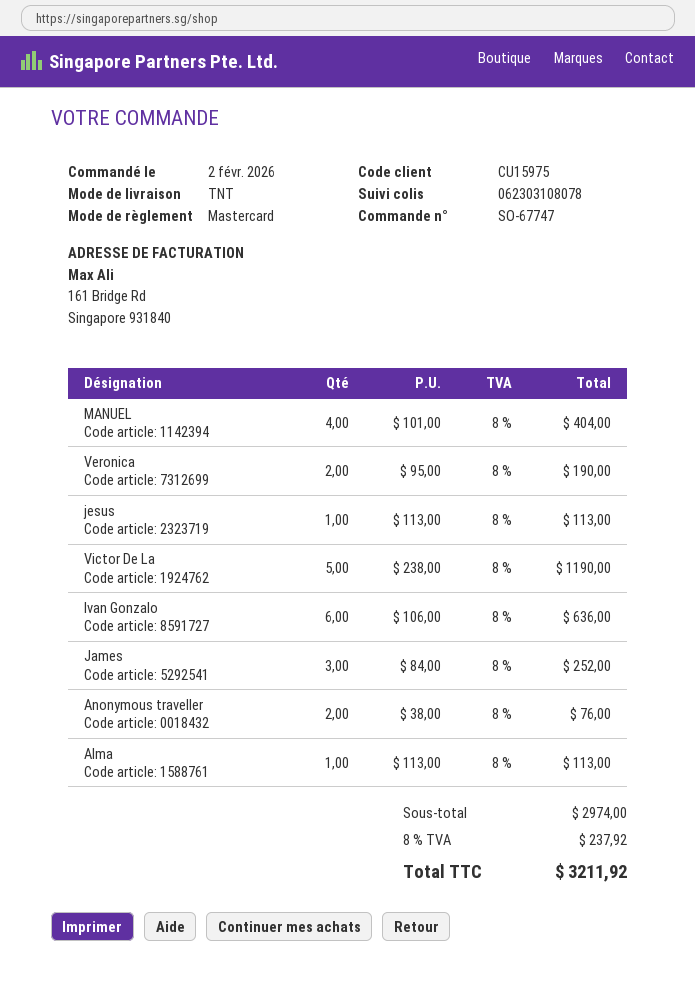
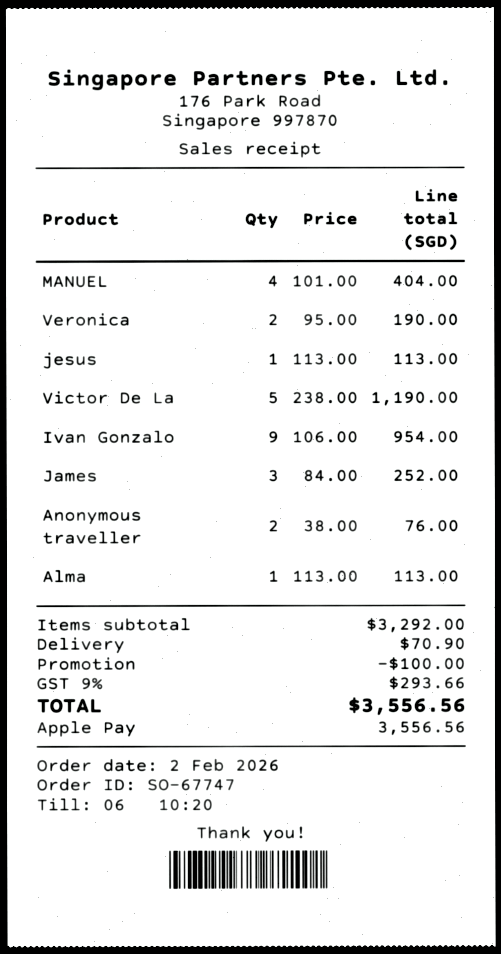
payment method: Mastercard -> Apple Pay
Ivan Gonzalo: 6 x 106.00 = 636.00 -> 9 x 106.00 = 954.00
subtotal: 2974.00 -> 3292.00
discount: none -> 100.00
shipping: none -> 70.90
tax: 8% = 237.92 -> 9% = 293.66
total: 3211.92 -> 3556.56

